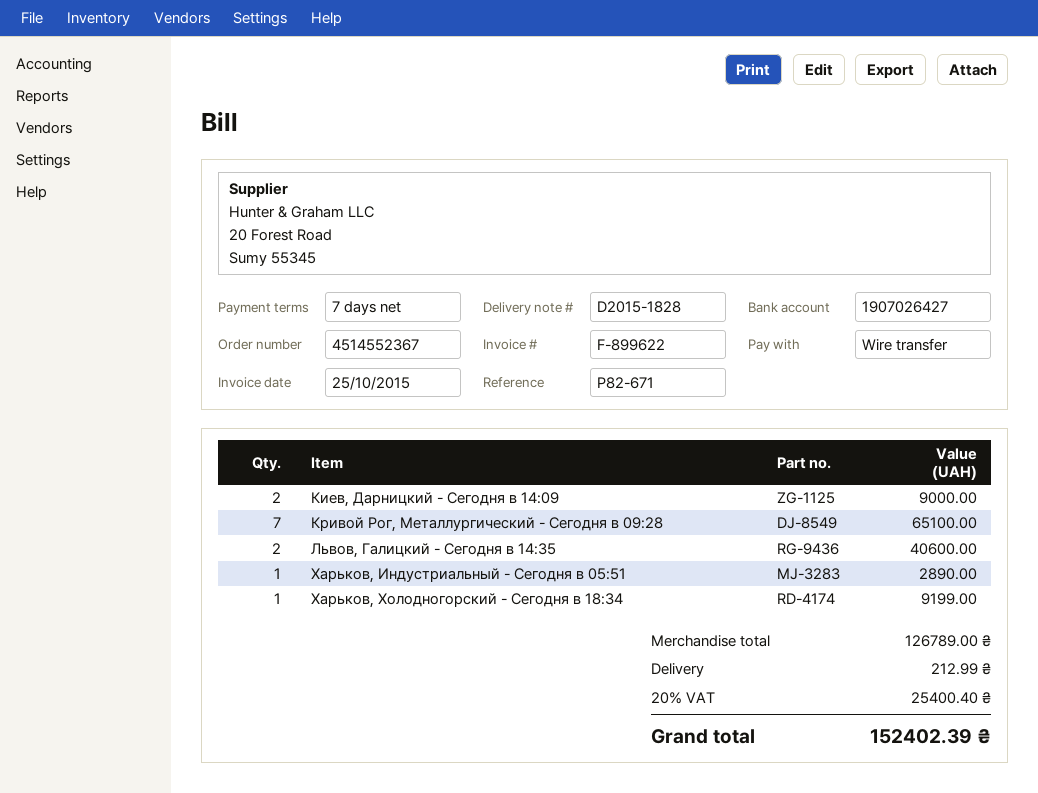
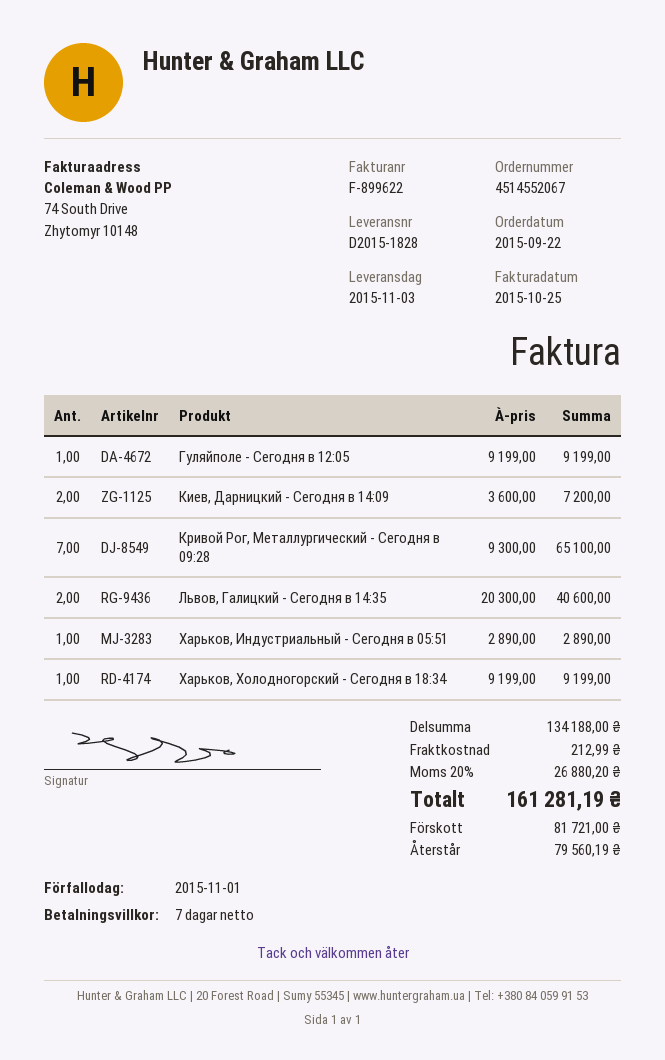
order number: 4514552367 -> 4514552067
Киев, Дарницкий - Сегодня в 14:09: 2 for 9000.00 -> 2 for 7200.00
Гуляйполе - Сегодня в 12:05: none -> 1 for 9199.00
subtotal: 126789.00 -> 134188.00
tax: 20% = 25400.40 -> 20% = 26880.20
total: 152402.39 -> 161281.19

